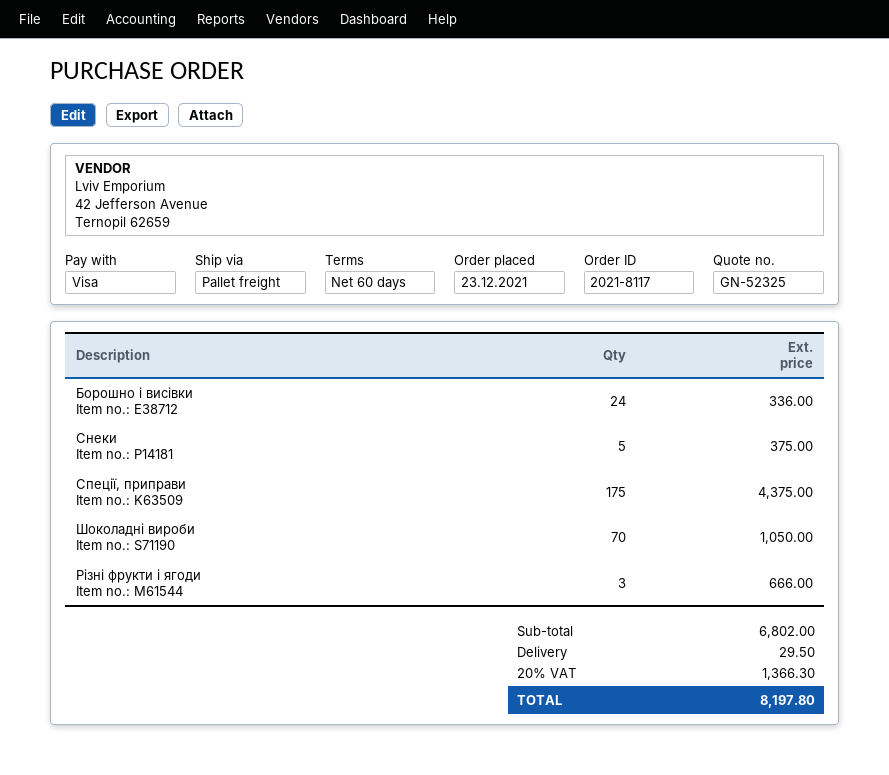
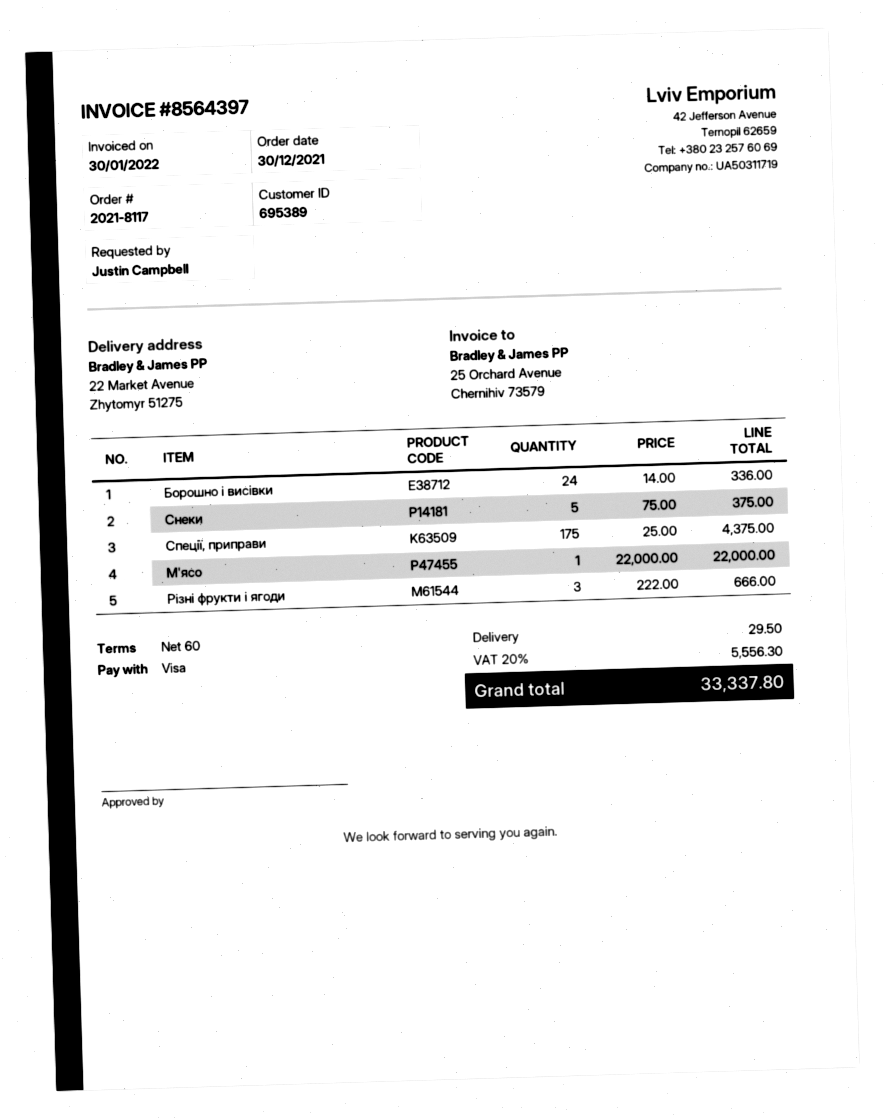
order date: 2021-12-23 -> 2021-12-30
Шоколадні вироби: 70 for 1050.00 -> none
М'ясо: none -> 1 for 22000.00
tax: 20% = 1366.30 -> 20% = 5556.30
total: 8197.80 -> 33337.80

